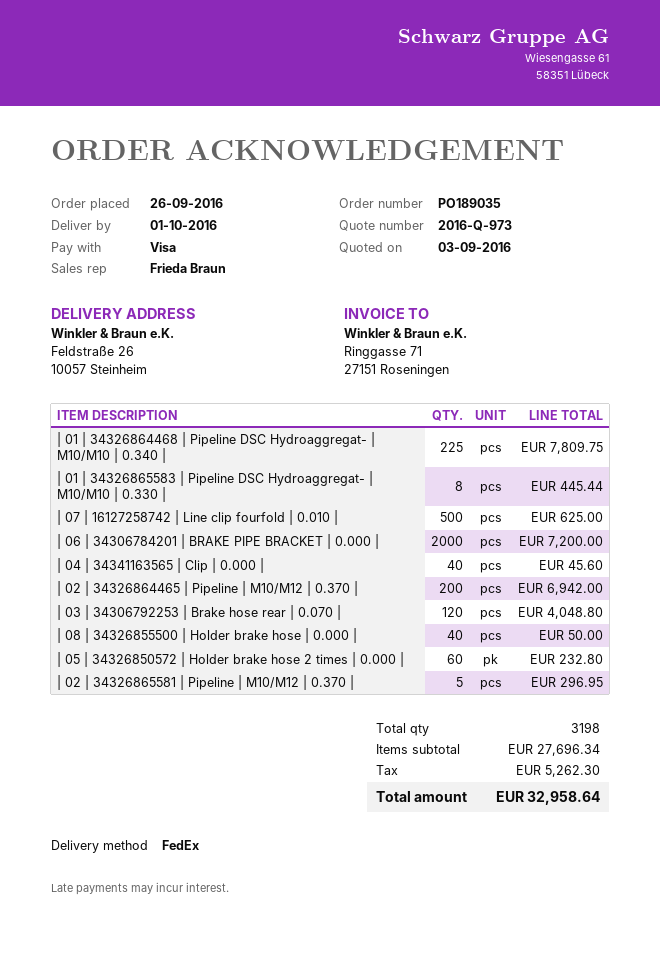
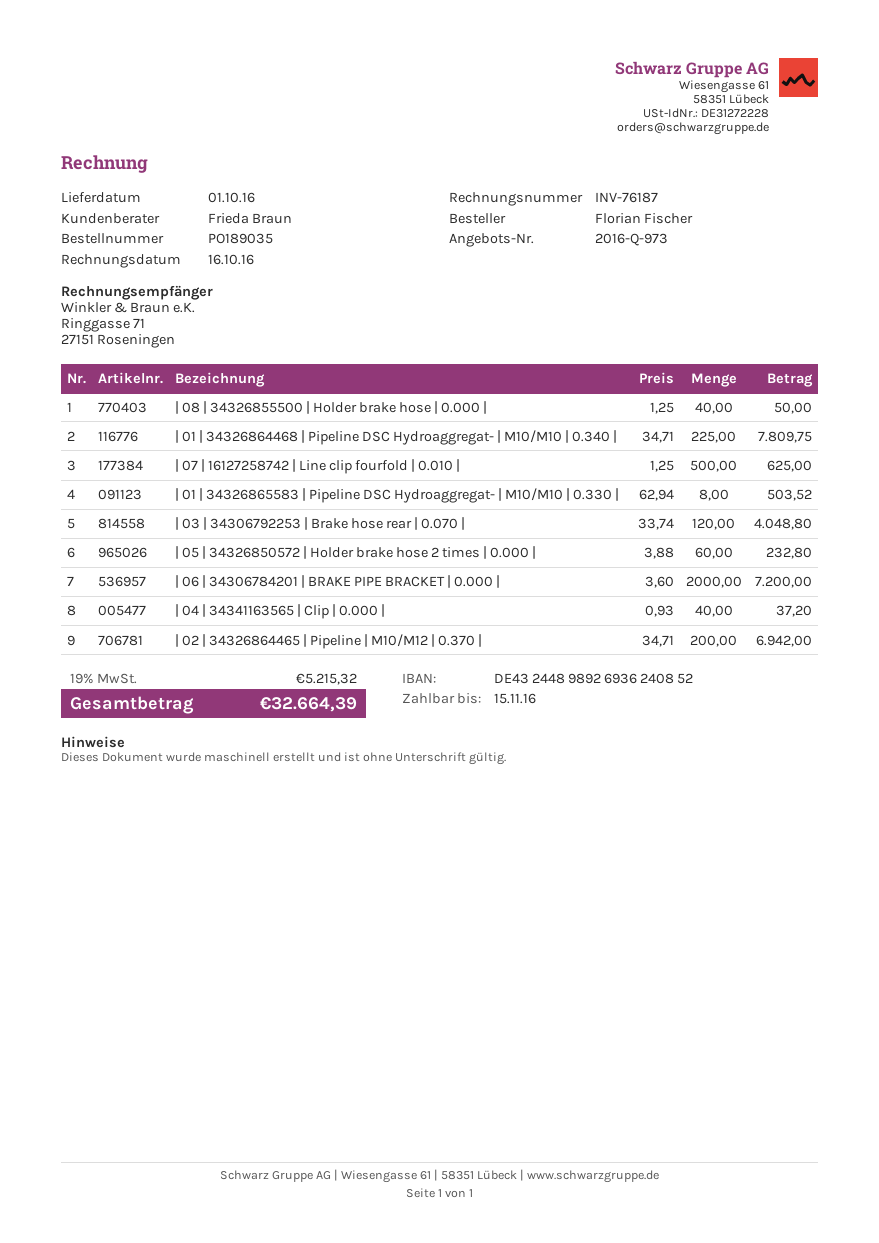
| 01 | 34326865583 | Pipeline DSC Hydroaggregat- | M10/M10 | 0.330 |: 8 for 445.44 -> 8 for 503.52
| 04 | 34341163565 | Clip | 0.000 |: 40 for 45.60 -> 40 for 37.20
| 02 | 34326865581 | Pipeline | M10/M12 | 0.370 |: 5 for 296.95 -> none
tax: 5262.30 -> 5215.32
total: 32958.64 -> 32664.39

